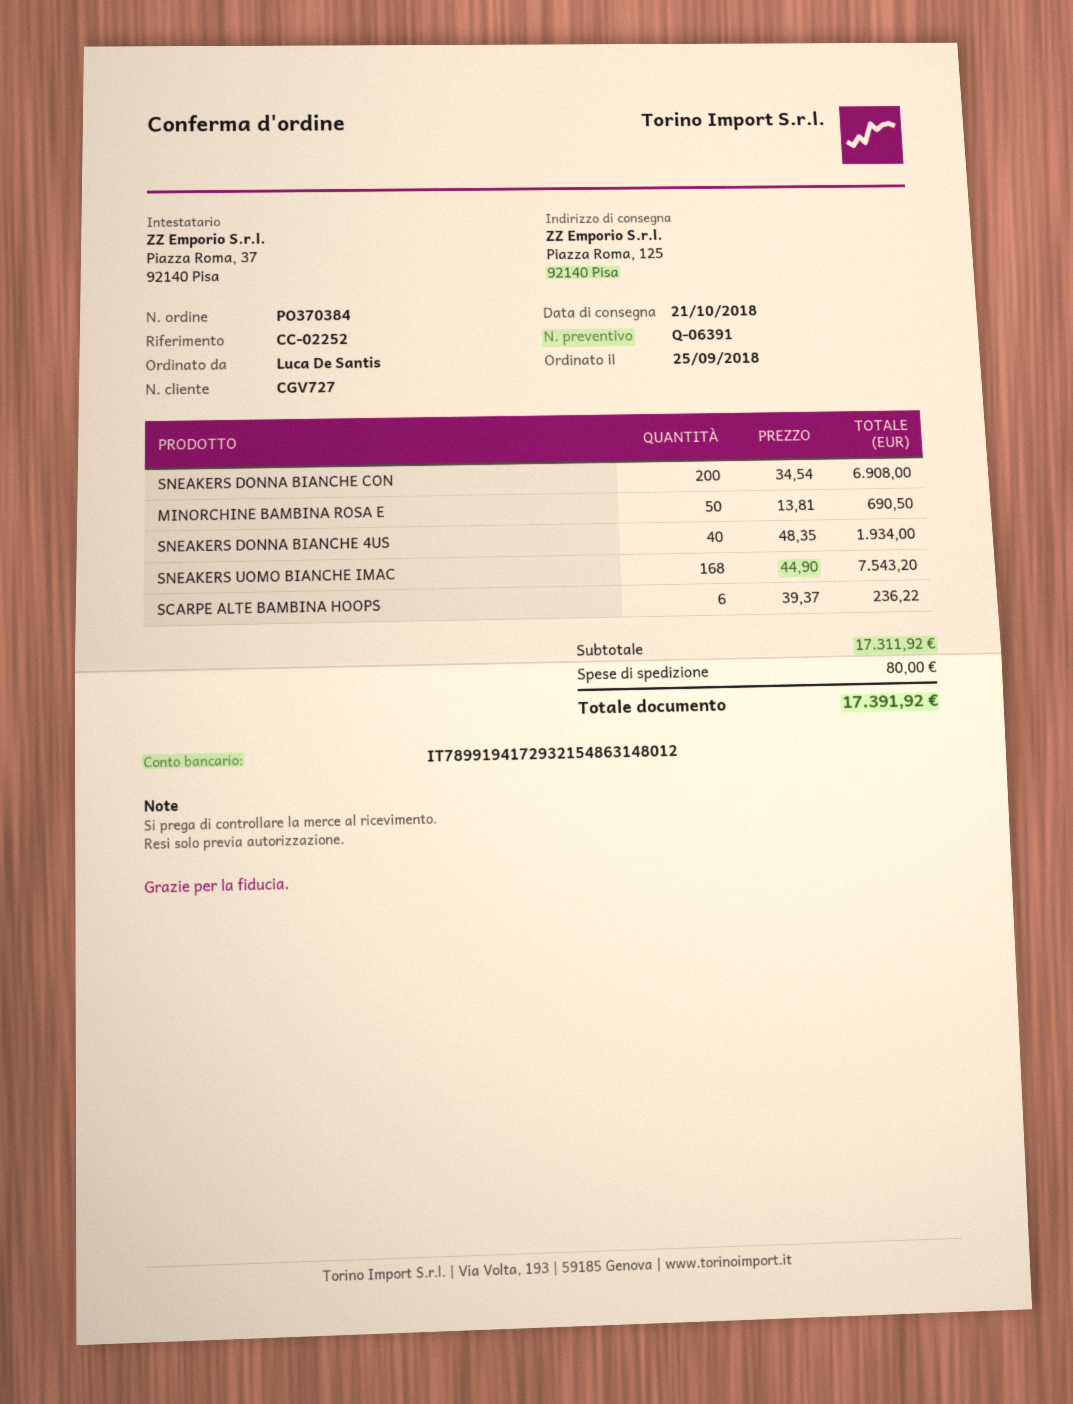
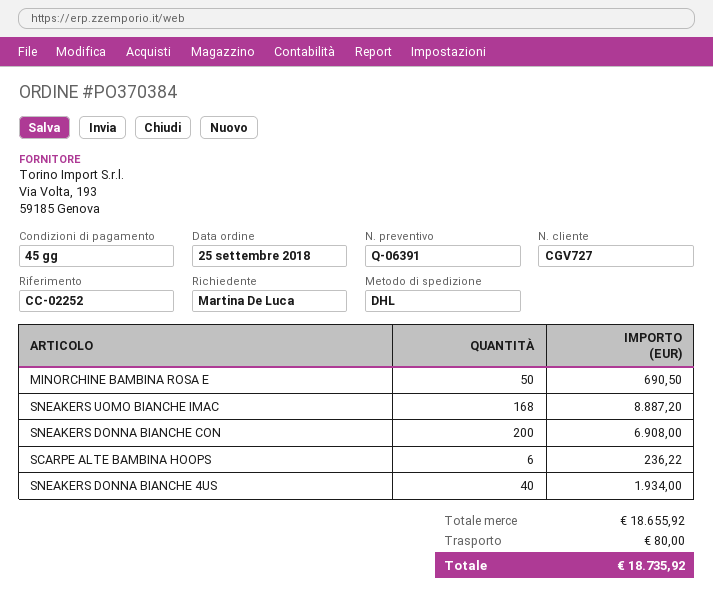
ordered by: Luca De Santis -> Martina De Luca
SNEAKERS UOMO BIANCHE IMAC: 168 for 7543.20 -> 168 for 8887.20
subtotal: 17311.92 -> 18655.92
total: 17391.92 -> 18735.92

